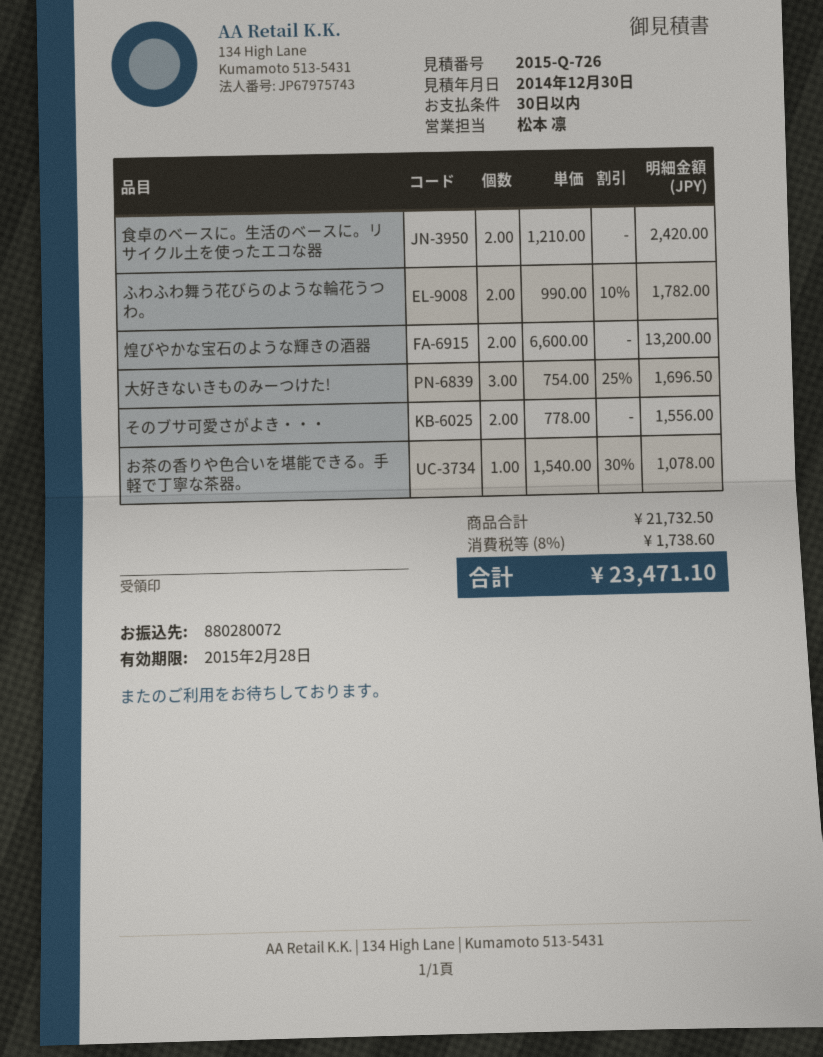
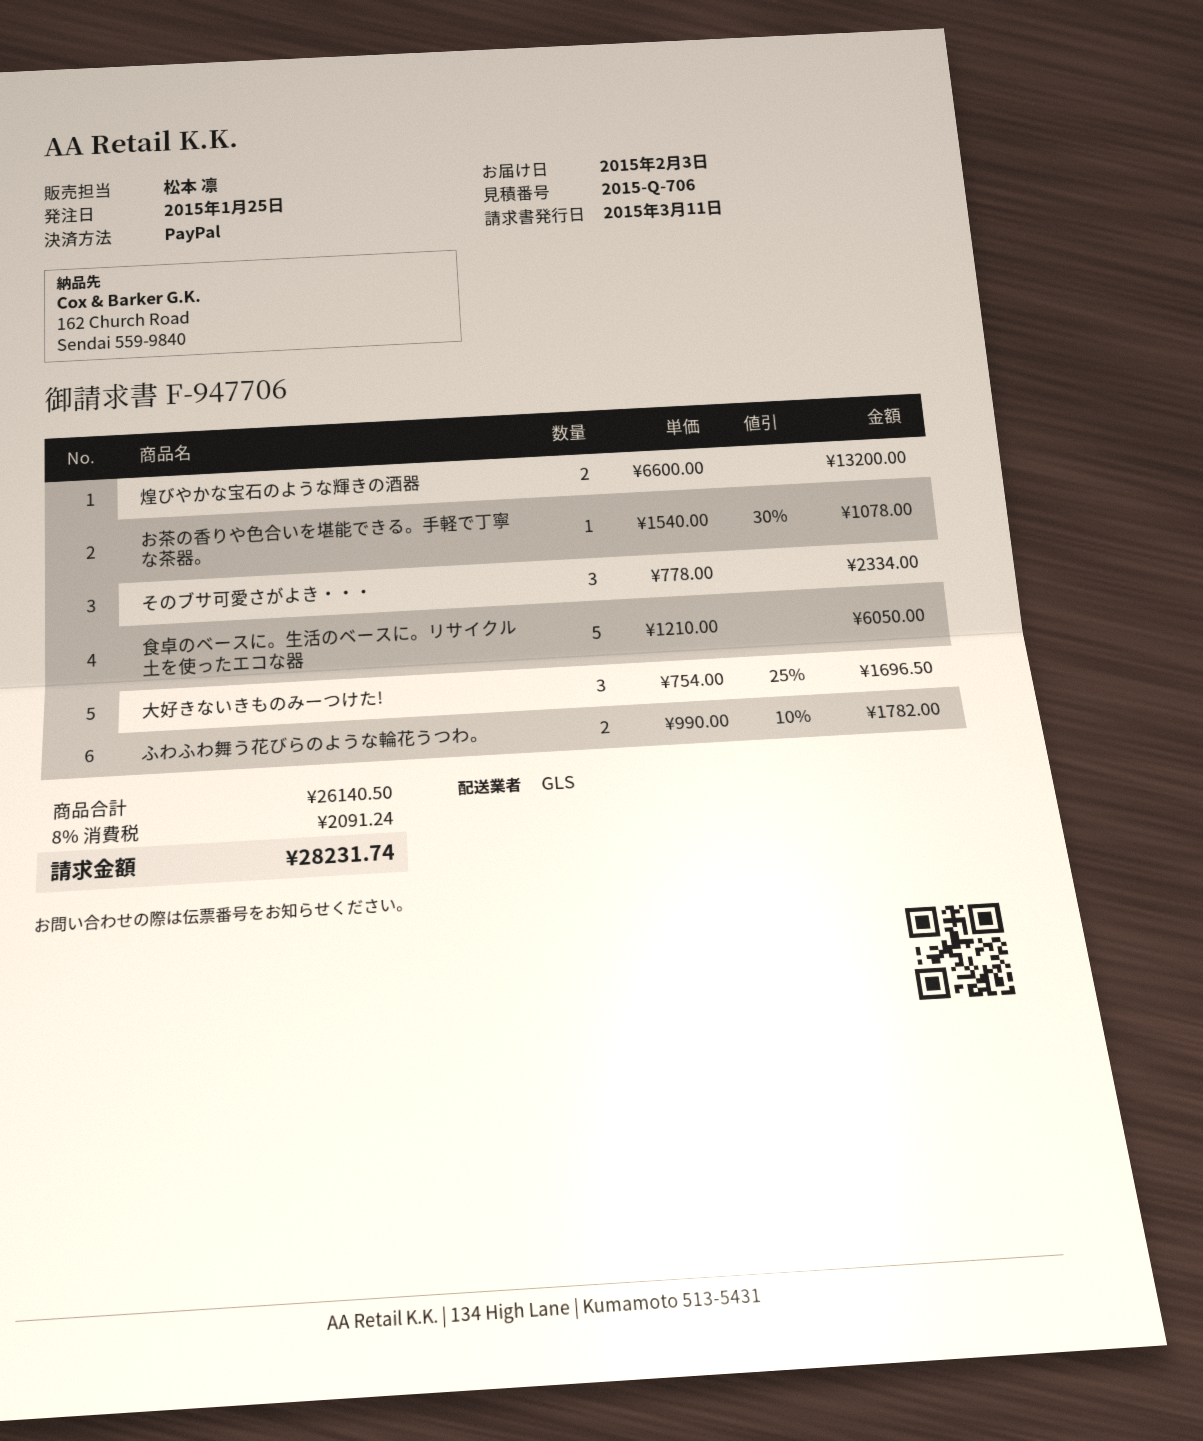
quote number: 2015-Q-726 -> 2015-Q-706
食卓のベースに。生活のベースに。リサイクル土を使ったエコな器: 2 x 1210.00 = 2420.00 -> 5 x 1210.00 = 6050.00
そのブサ可愛さがよき・・・: 2 x 778.00 = 1556.00 -> 3 x 778.00 = 2334.00
subtotal: 21732.50 -> 26140.50
tax: 8% = 1738.60 -> 8% = 2091.24
total: 23471.10 -> 28231.74

